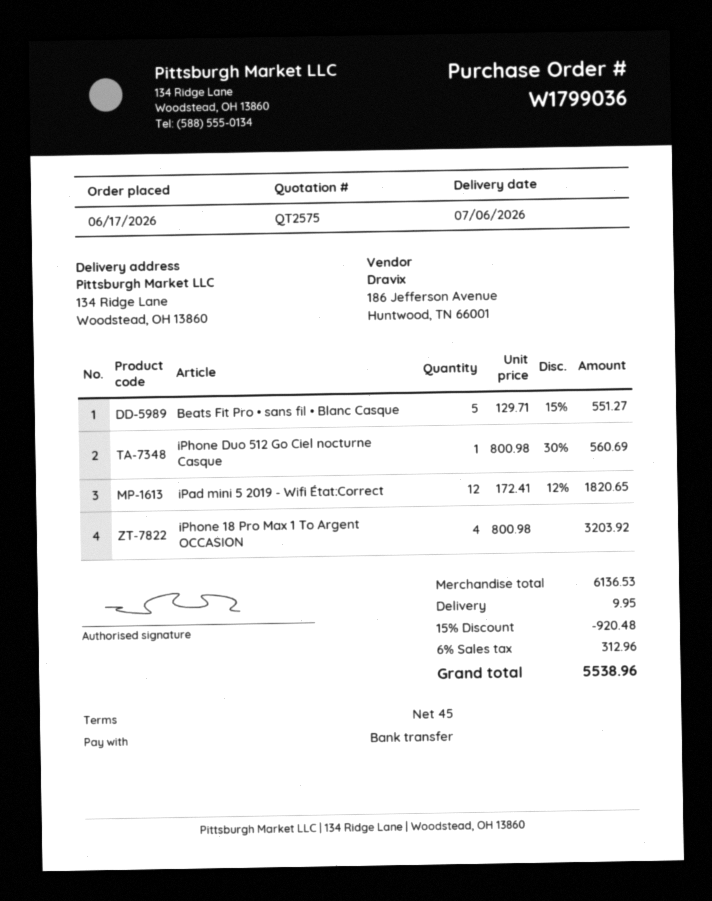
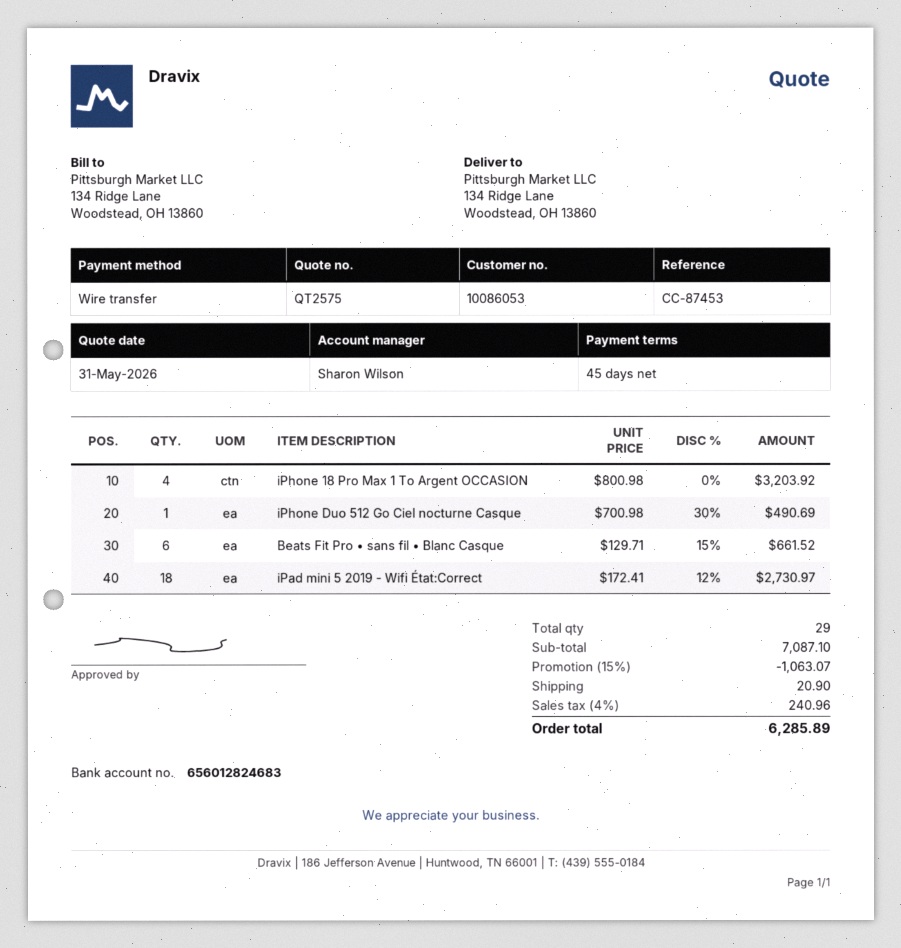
Beats Fit Pro • sans fil • Blanc Casque: 5 x 129.71 - 15% = 551.27 -> 6 x 129.71 - 15% = 661.52
iPhone Duo 512 Go Ciel nocturne Casque: 1 x 800.98 - 30% = 560.69 -> 1 x 700.98 - 30% = 490.69
iPad mini 5 2019 - Wifi État:Correct: 12 x 172.41 - 12% = 1820.65 -> 18 x 172.41 - 12% = 2730.97
subtotal: 6136.53 -> 7087.10
discount: 15% = 920.48 -> 15% = 1063.07
shipping: 9.95 -> 20.90
tax: 6% = 312.96 -> 4% = 240.96
total: 5538.96 -> 6285.89

